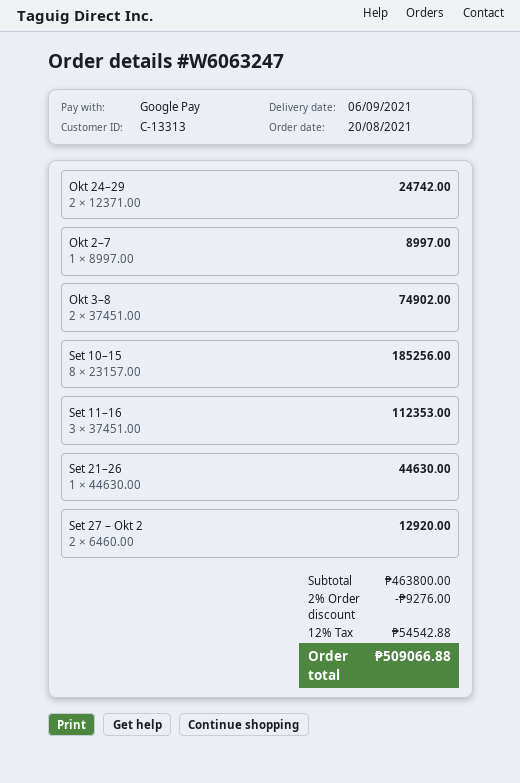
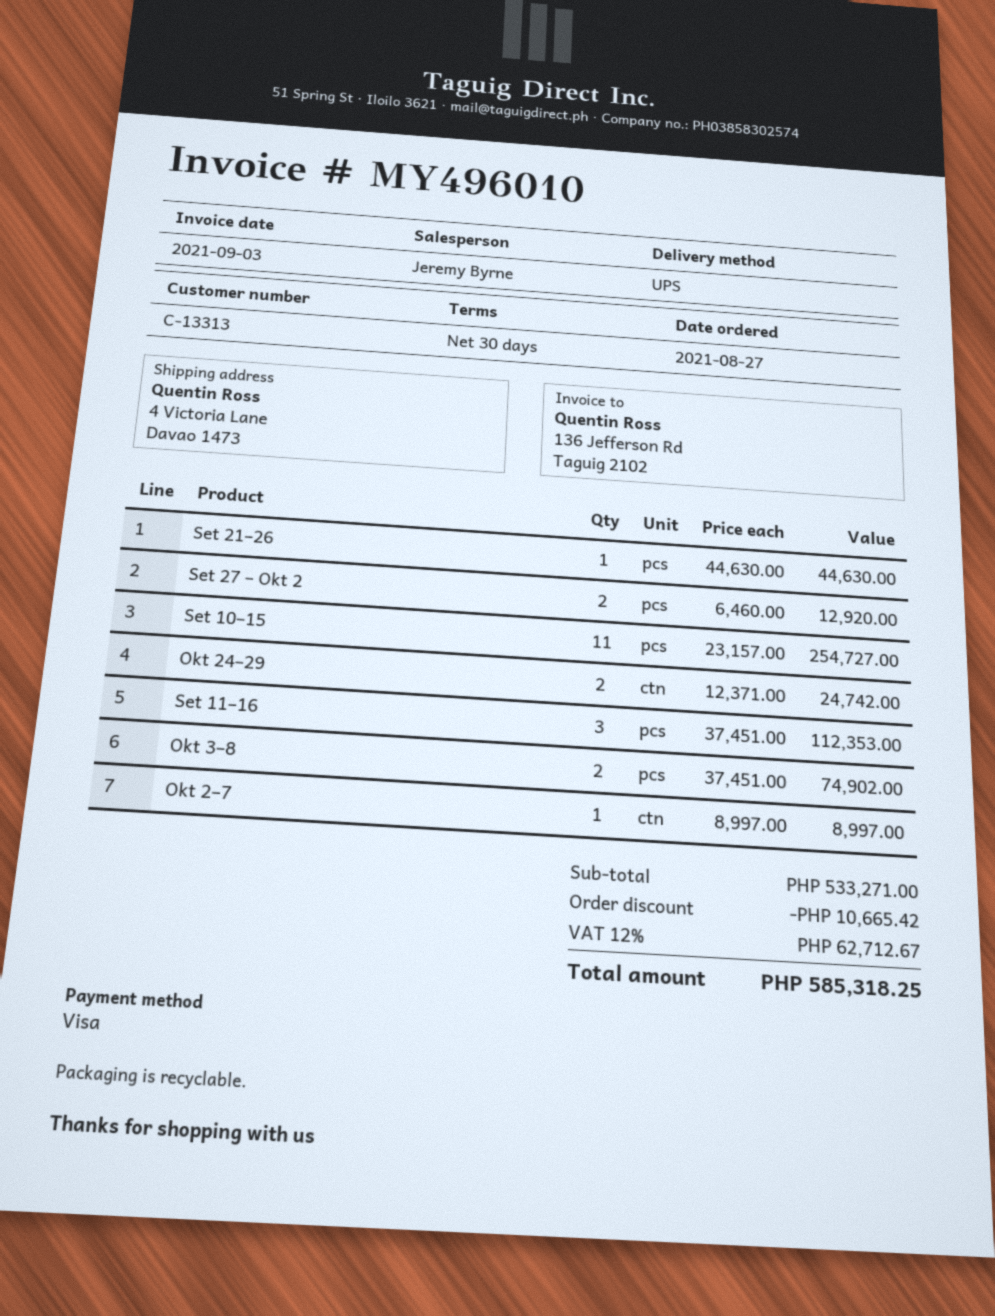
order date: 2021-08-20 -> 2021-08-27
payment method: Google Pay -> Visa
Set 10–15: 8 x 23157.00 = 185256.00 -> 11 x 23157.00 = 254727.00
subtotal: 463800.00 -> 533271.00
discount: 9276.00 -> 10665.42
tax: 12% = 54542.88 -> 12% = 62712.67
total: 509066.88 -> 585318.25

